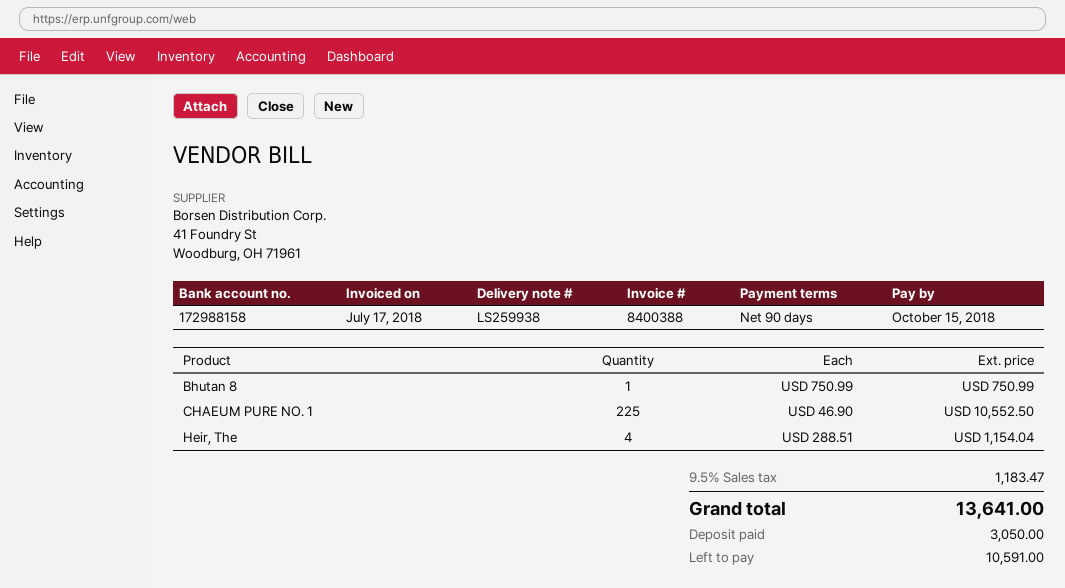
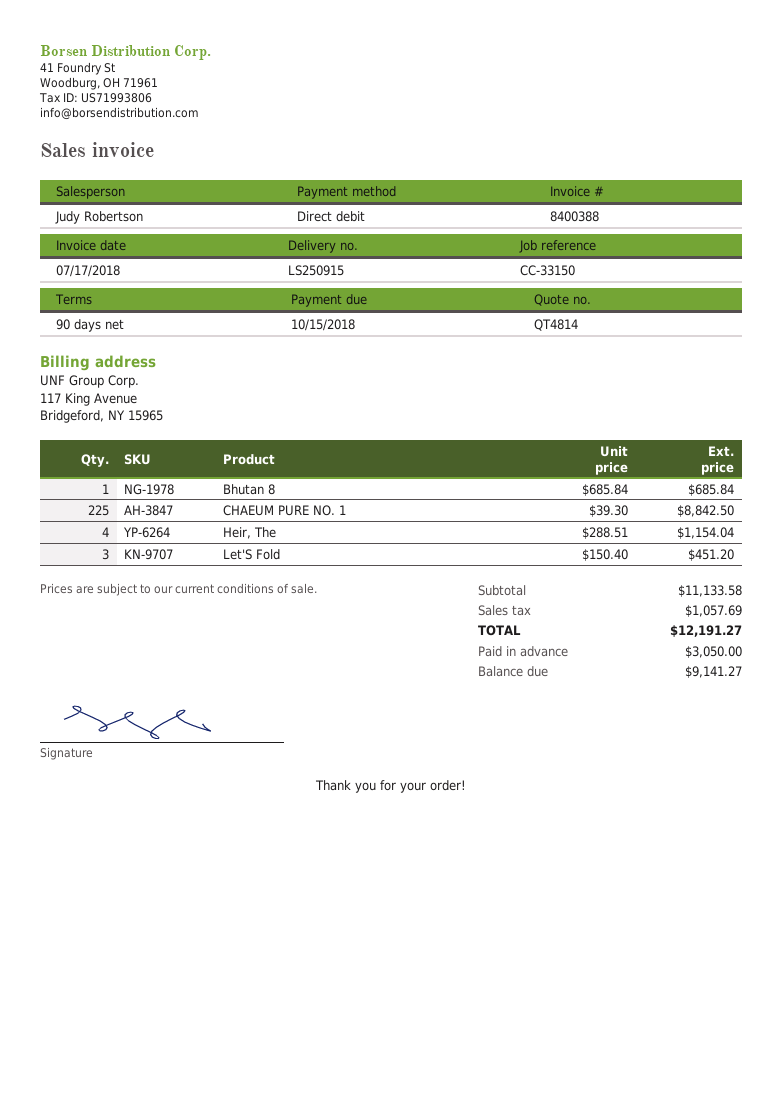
delivery note number: LS259938 -> LS250915
Bhutan 8: 1 x 750.99 = 750.99 -> 1 x 685.84 = 685.84
CHAEUM PURE NO. 1: 225 x 46.90 = 10552.50 -> 225 x 39.30 = 8842.50
Let'S Fold: none -> 3 x 150.40 = 451.20
tax: 1183.47 -> 1057.69
total: 13641.00 -> 12191.27
balance: 10591.00 -> 9141.27

